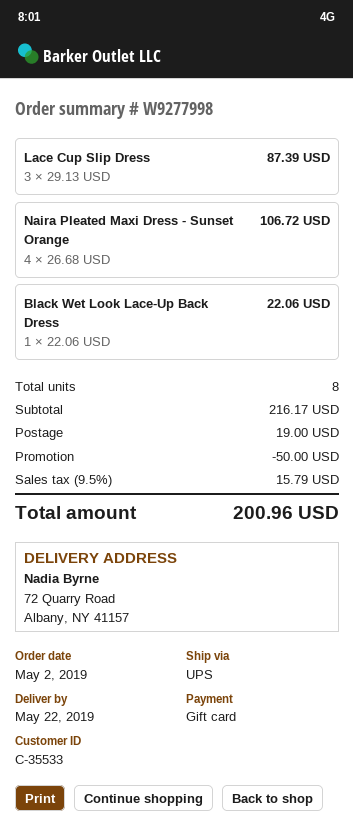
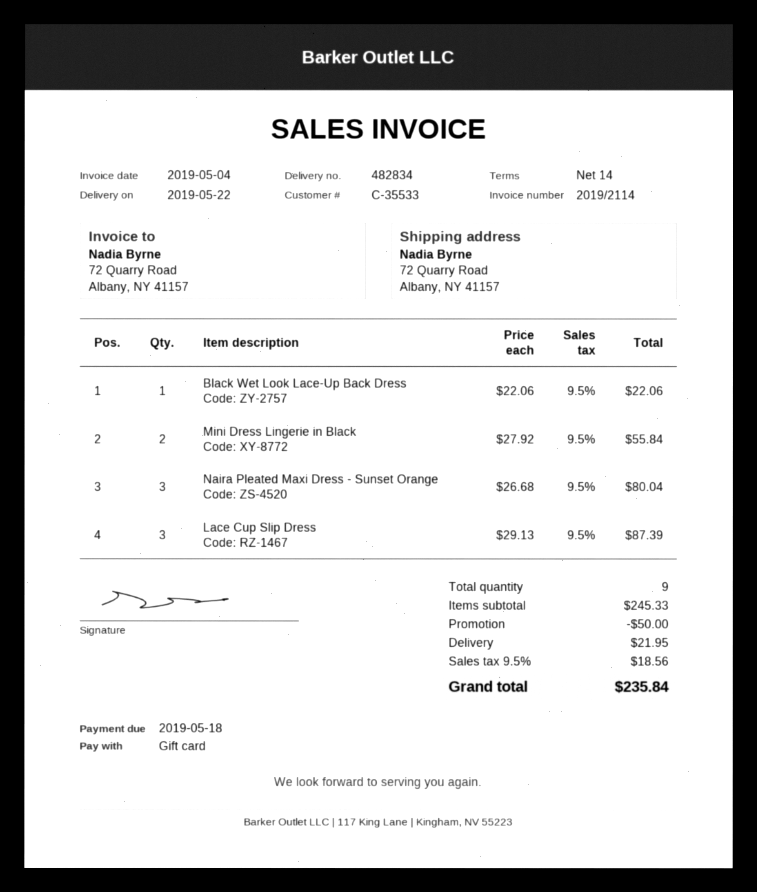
Naira Pleated Maxi Dress - Sunset Orange: 4 x 26.68 = 106.72 -> 3 x 26.68 = 80.04
Mini Dress Lingerie in Black: none -> 2 x 27.92 = 55.84
total quantity: 8 -> 9
subtotal: 216.17 -> 245.33
shipping: 19.00 -> 21.95
tax: 9.5% = 15.79 -> 9.5% = 18.56
total: 200.96 -> 235.84

